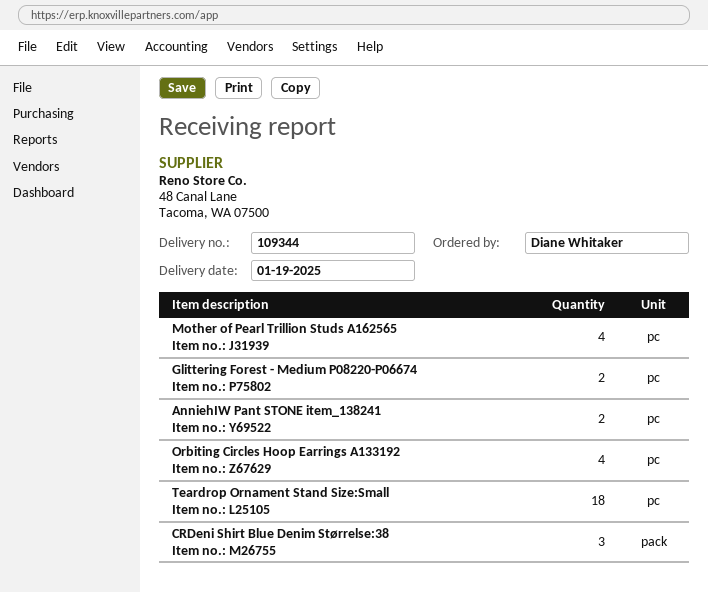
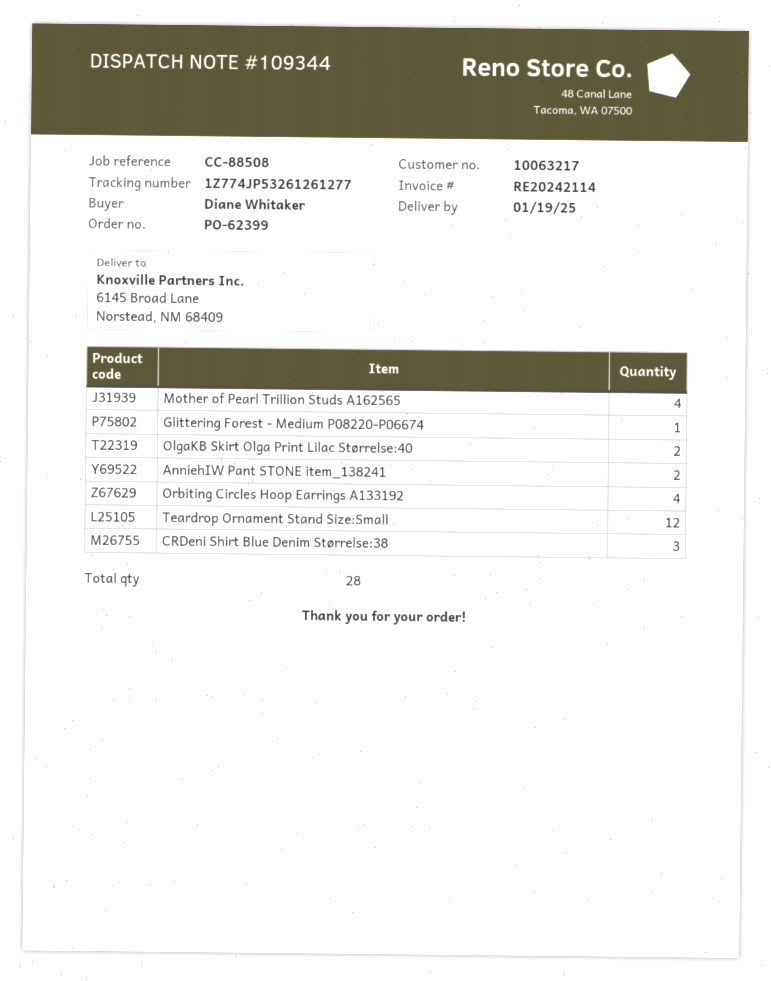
Glittering Forest - Medium P08220-P06674: 2 -> 1
Teardrop Ornament Stand Size:Small: 18 -> 12
OlgaKB Skirt Olga Print Lilac Størrelse:40: none -> 2

